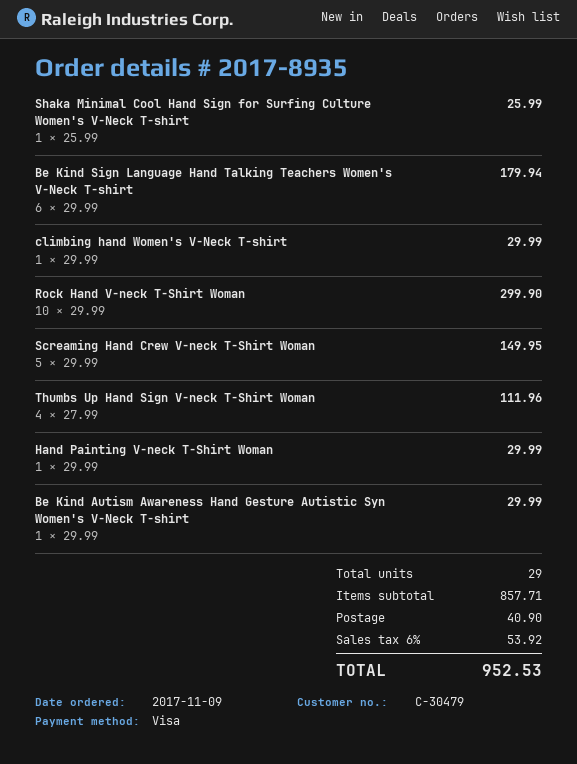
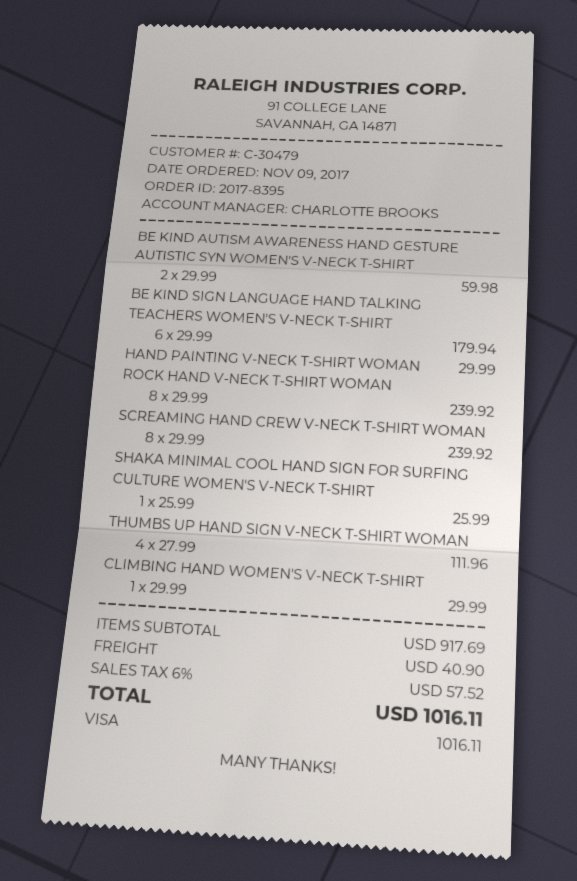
order number: 2017-8935 -> 2017-8395
Rock Hand V-neck T-Shirt Woman: 10 x 29.99 = 299.90 -> 8 x 29.99 = 239.92
Screaming Hand Crew V-neck T-Shirt Woman: 5 x 29.99 = 149.95 -> 8 x 29.99 = 239.92
Be Kind Autism Awareness Hand Gesture Autistic Syn Women's V-Neck T-shirt: 1 x 29.99 = 29.99 -> 2 x 29.99 = 59.98
subtotal: 857.71 -> 917.69
tax: 6% = 53.92 -> 6% = 57.52
total: 952.53 -> 1016.11

